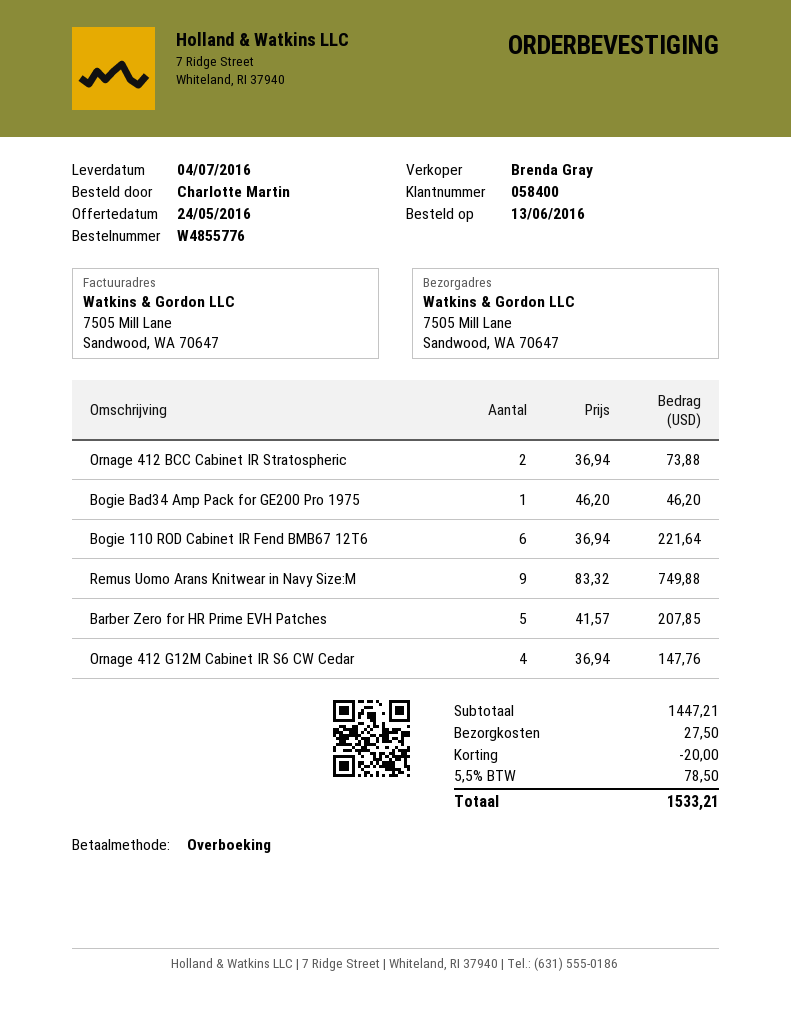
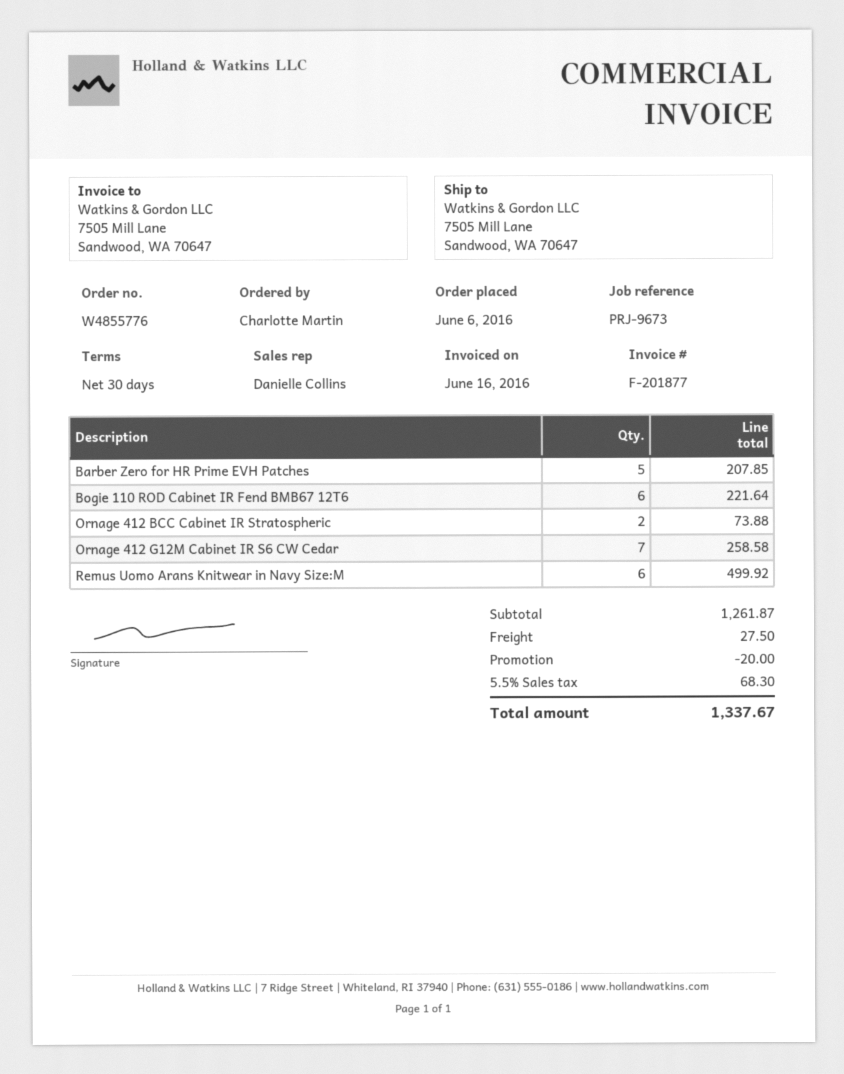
order date: 2016-06-13 -> 2016-06-06
sales rep: Brenda Gray -> Danielle Collins
Bogie Bad34 Amp Pack for GE200 Pro 1975: 1 for 46.20 -> none
Remus Uomo Arans Knitwear in Navy Size:M: 9 for 749.88 -> 6 for 499.92
Ornage 412 G12M Cabinet IR S6 CW Cedar: 4 for 147.76 -> 7 for 258.58
subtotal: 1447.21 -> 1261.87
tax: 5.5% = 78.50 -> 5.5% = 68.30
total: 1533.21 -> 1337.67

